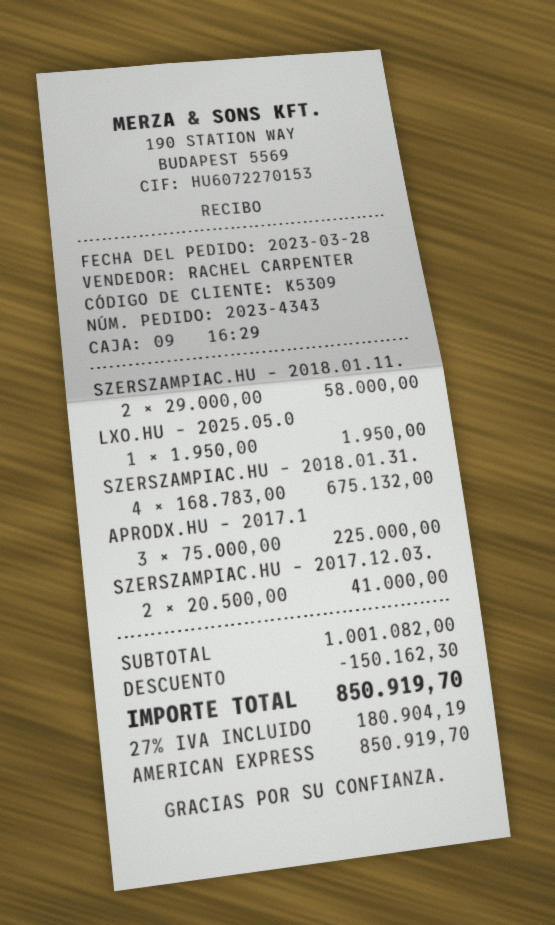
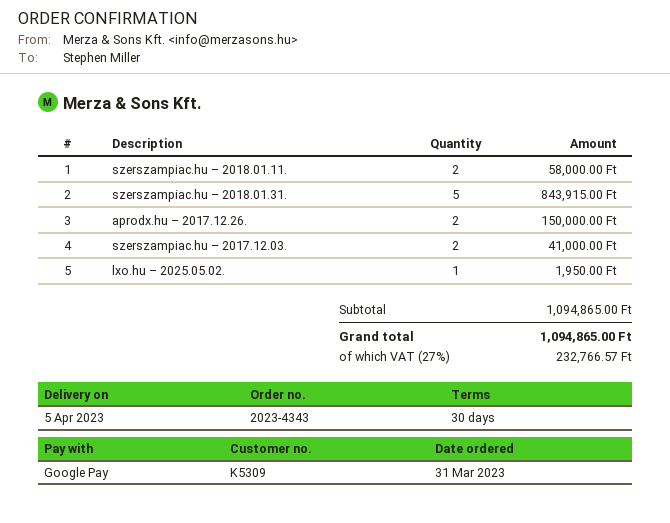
order date: 2023-03-28 -> 2023-03-31
payment method: American Express -> Google Pay
SZERSZAMPIAC.HU – 2018.01.31.: 4 for 675132.00 -> 5 for 843915.00
APRODX.HU – 2017.1: 3 for 225000.00 -> 2 for 150000.00
subtotal: 1001082.00 -> 1094865.00
discount: 150162.30 -> none
tax: 27% = 180904.19 -> 27% = 232766.57
total: 850919.70 -> 1094865.00

